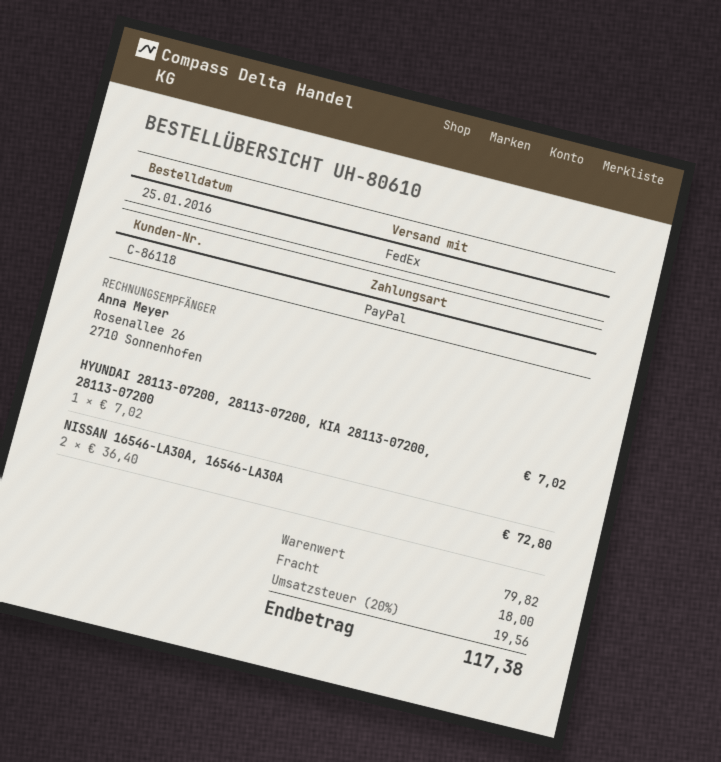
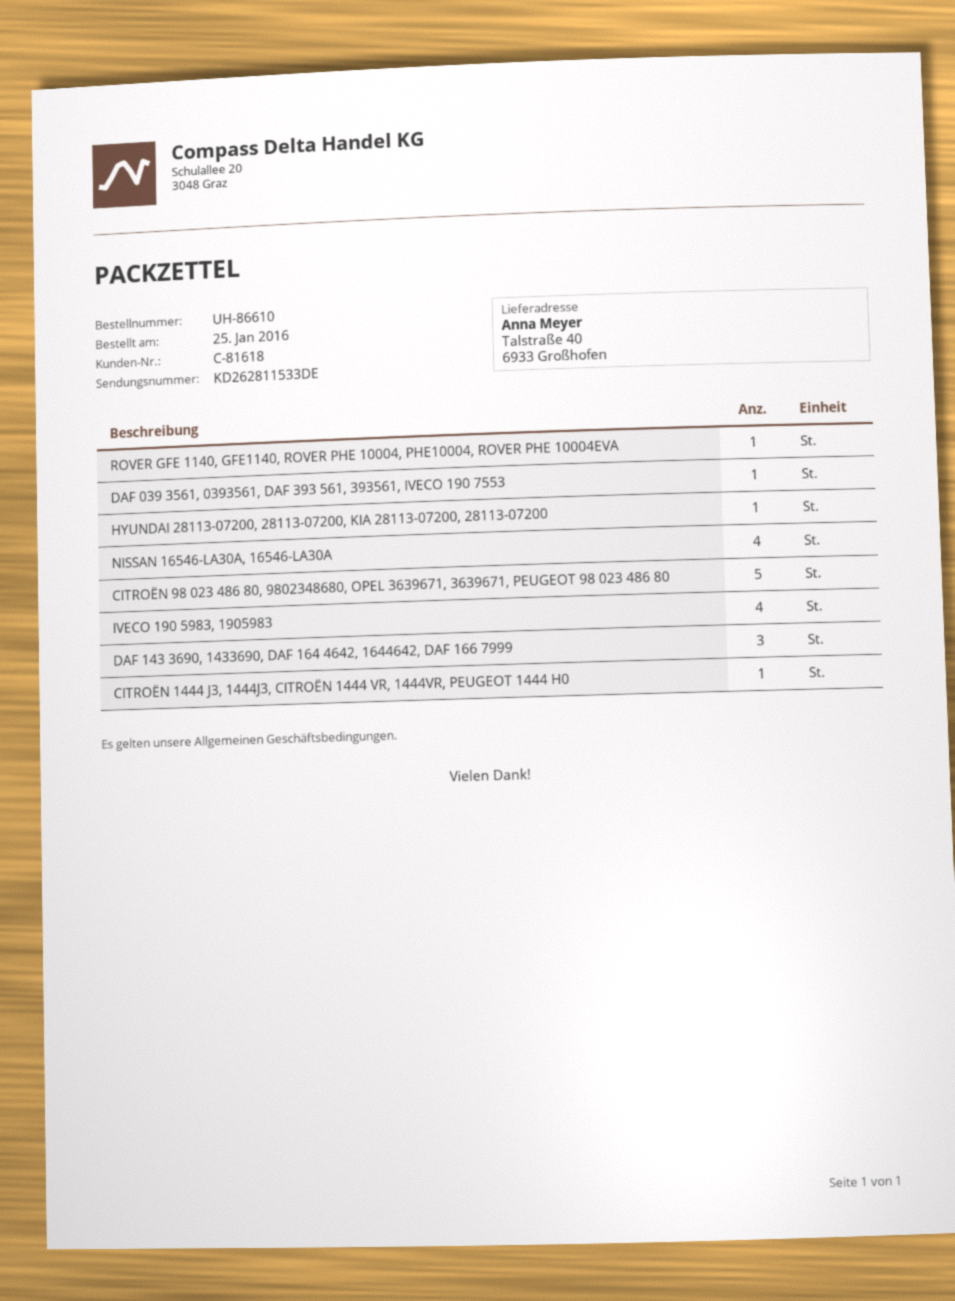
order number: UH-80610 -> UH-86610
customer number: C-86118 -> C-81618
NISSAN 16546-LA30A, 16546-LA30A: 2 -> 4
ROVER GFE 1140, GFE1140, ROVER PHE 10004, PHE10004, ROVER PHE 10004EVA: none -> 1
DAF 039 3561, 0393561, DAF 393 561, 393561, IVECO 190 7553: none -> 1
CITROËN 98 023 486 80, 9802348680, OPEL 3639671, 3639671, PEUGEOT 98 023 486 80: none -> 5
IVECO 190 5983, 1905983: none -> 4
DAF 143 3690, 1433690, DAF 164 4642, 1644642, DAF 166 7999: none -> 3
CITROËN 1444 J3, 1444J3, CITROËN 1444 VR, 1444VR, PEUGEOT 1444 H0: none -> 1

